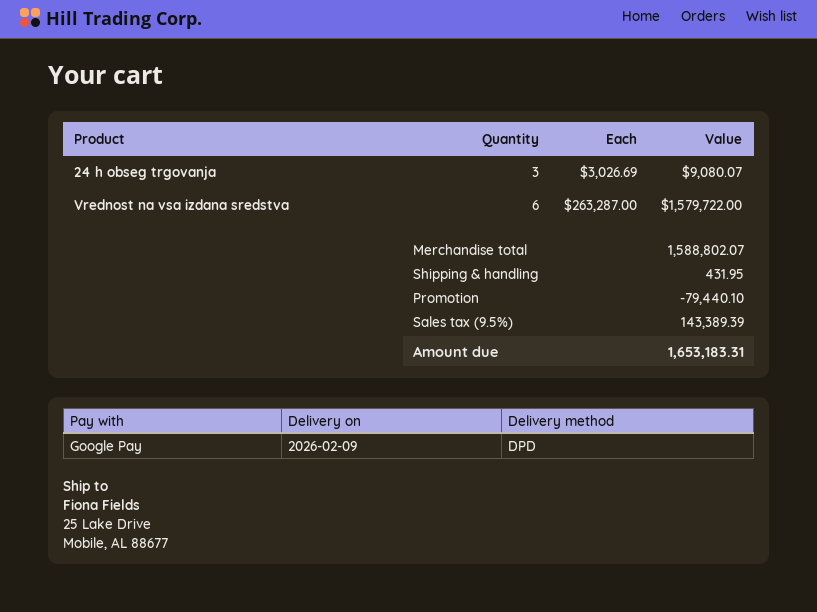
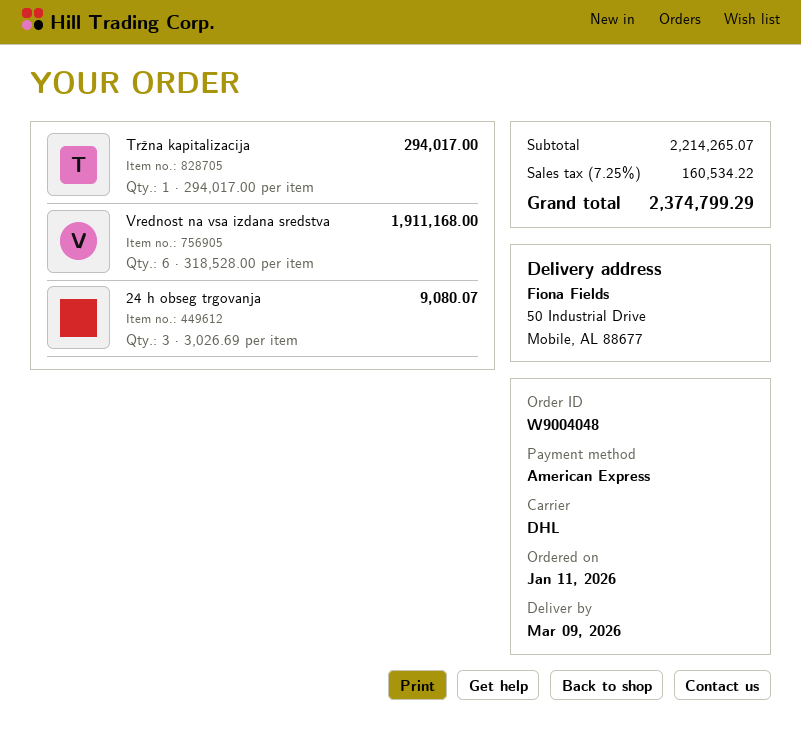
delivery date: 2026-02-09 -> 2026-03-09
payment method: Google Pay -> American Express
shipping method: DPD -> DHL
ship to: 25 Lake Drive, Mobile, AL 88677 -> 50 Industrial Drive, Mobile, AL 88677
Vrednost na vsa izdana sredstva: 6 x 263287.00 = 1579722.00 -> 6 x 318528.00 = 1911168.00
Tržna kapitalizacija: none -> 1 x 294017.00 = 294017.00
subtotal: 1588802.07 -> 2214265.07
discount: 79440.10 -> none
shipping: 431.95 -> none
tax: 9.5% = 143389.39 -> 7.25% = 160534.22
total: 1653183.31 -> 2374799.29

